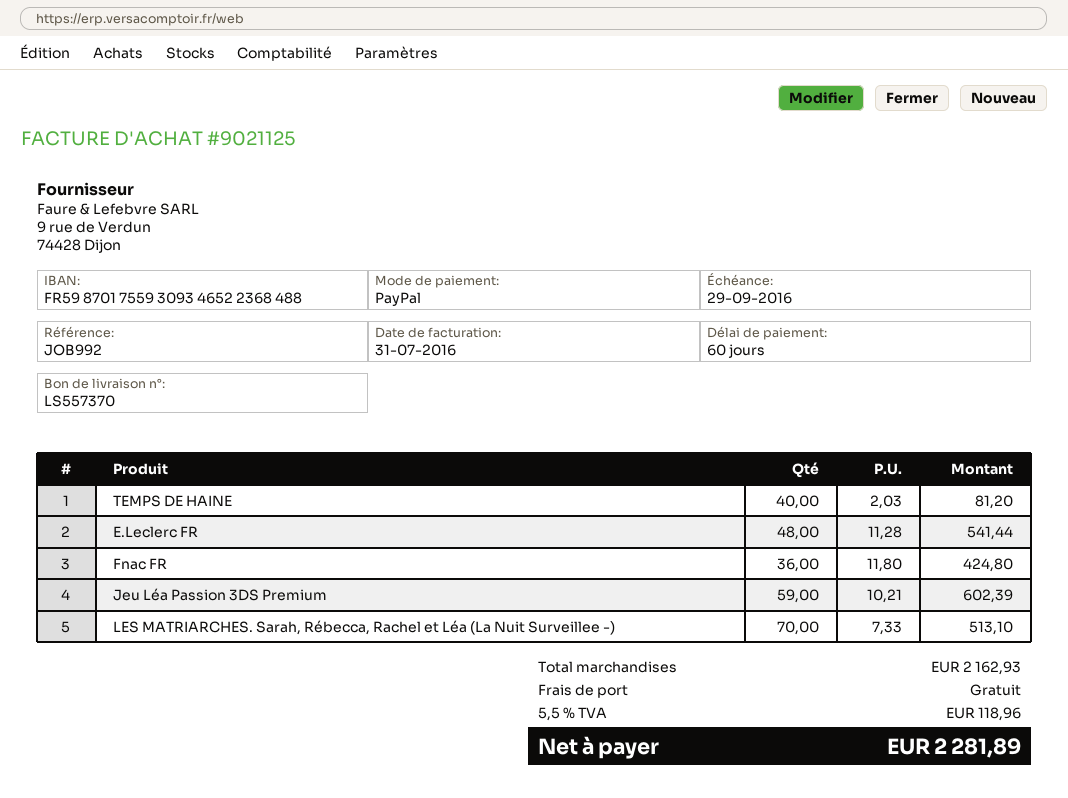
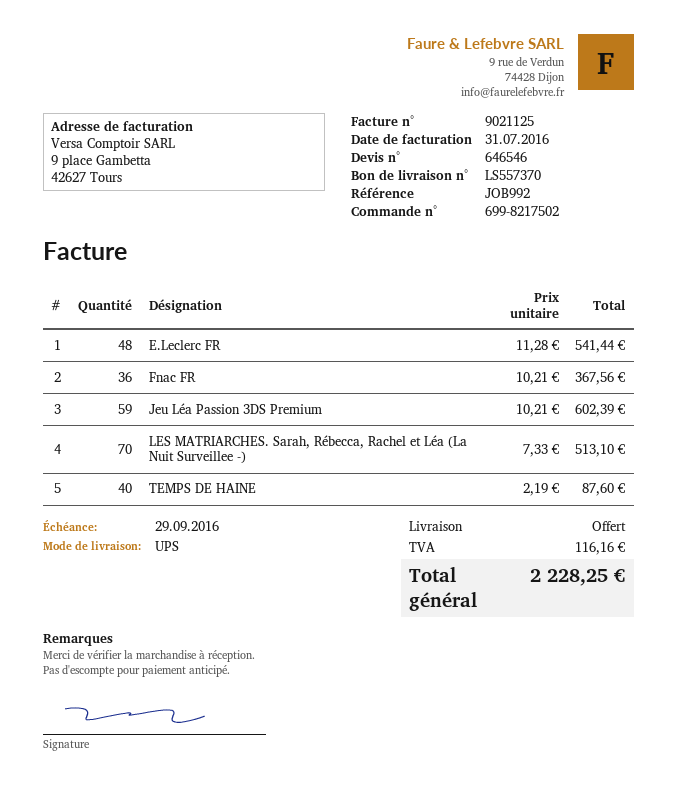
TEMPS DE HAINE: 40 x 2.03 = 81.20 -> 40 x 2.19 = 87.60
Fnac FR: 36 x 11.80 = 424.80 -> 36 x 10.21 = 367.56
tax: 118.96 -> 116.16
total: 2281.89 -> 2228.25

